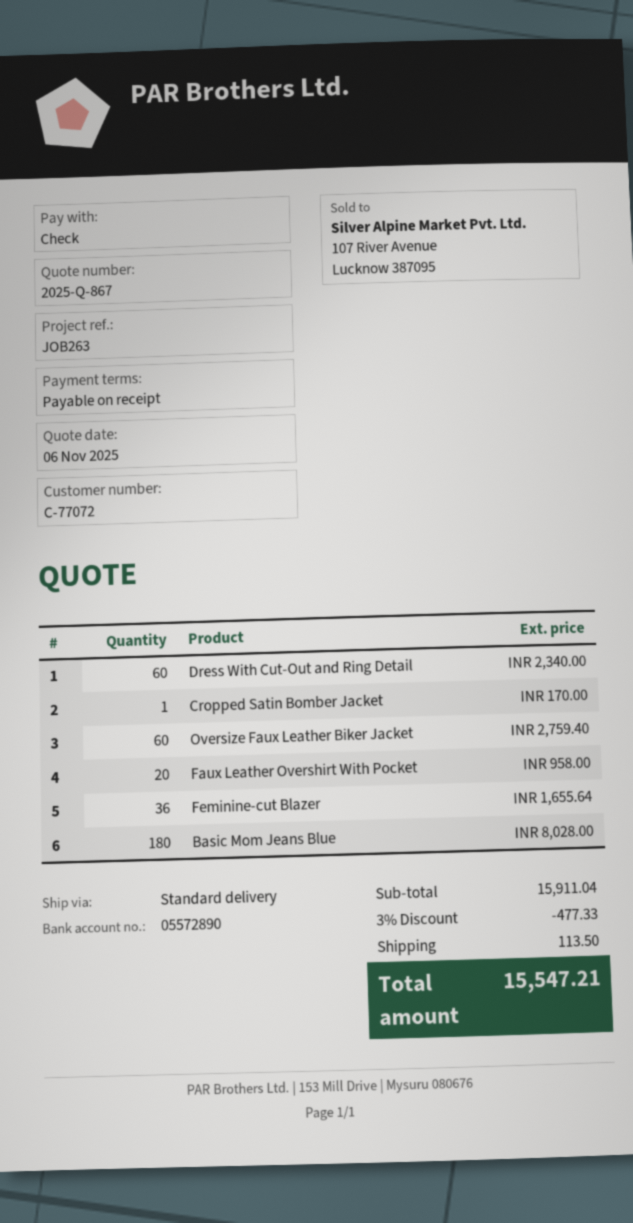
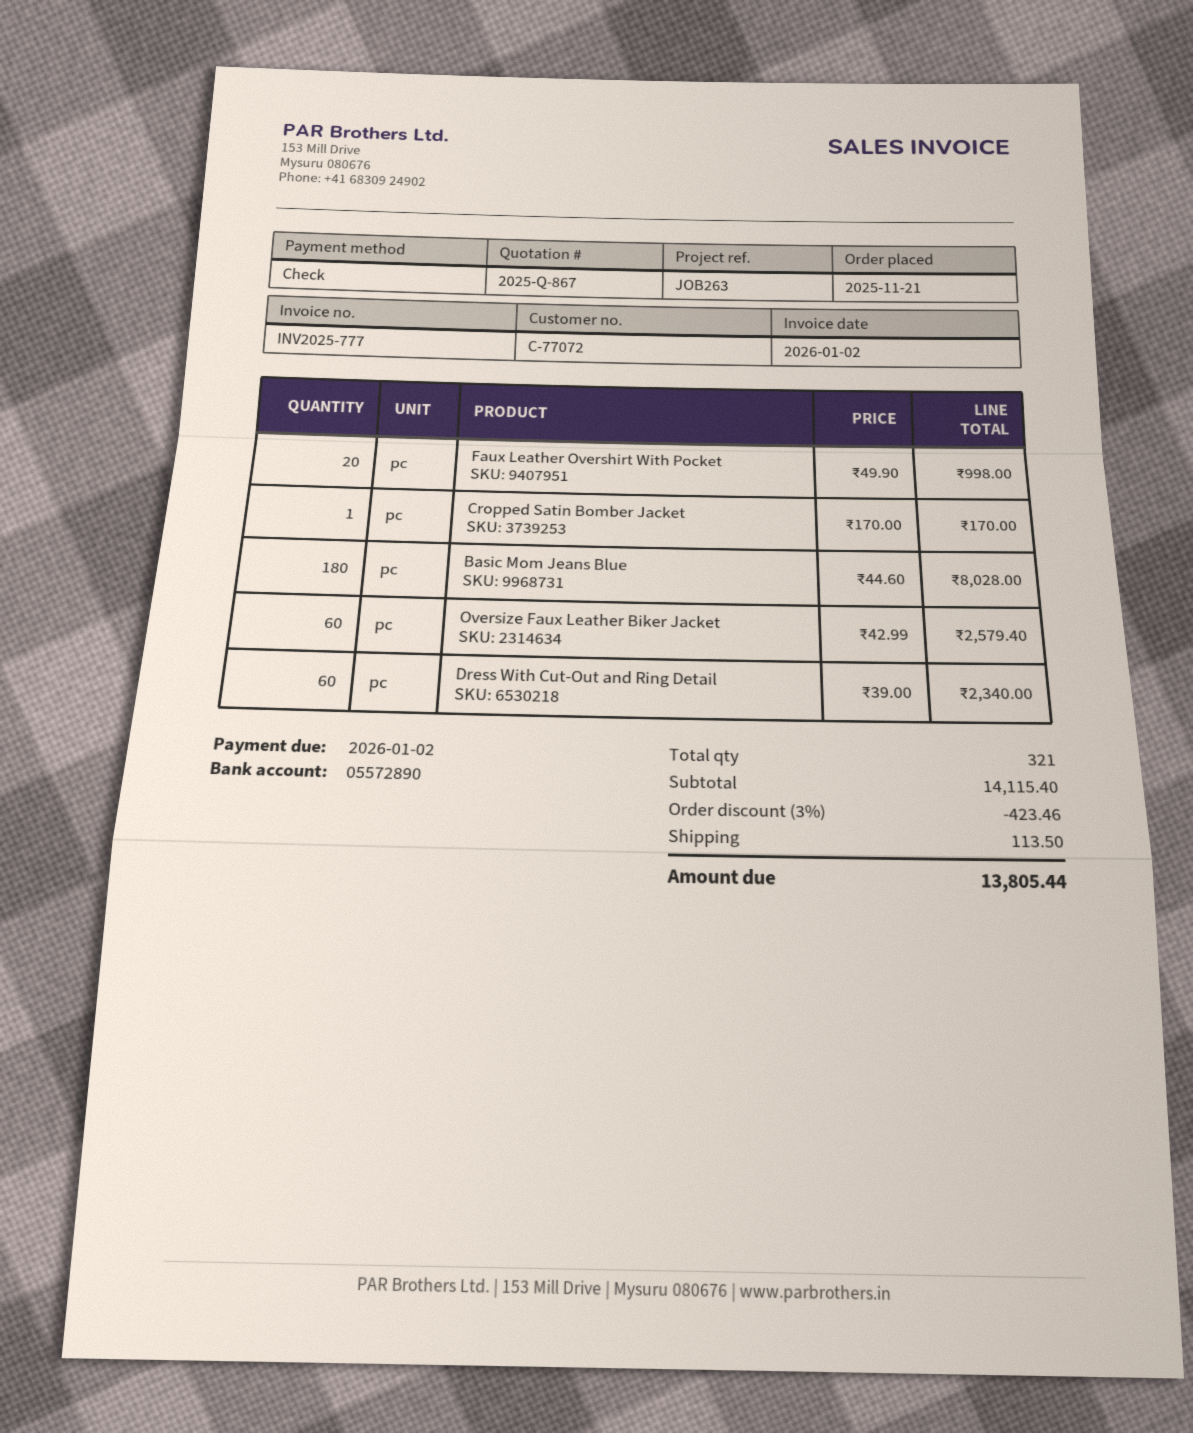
Oversize Faux Leather Biker Jacket: 60 for 2759.40 -> 60 for 2579.40
Faux Leather Overshirt With Pocket: 20 for 958.00 -> 20 for 998.00
Feminine-cut Blazer: 36 for 1655.64 -> none
subtotal: 15911.04 -> 14115.40
discount: 3% = 477.33 -> 3% = 423.46
total: 15547.21 -> 13805.44

